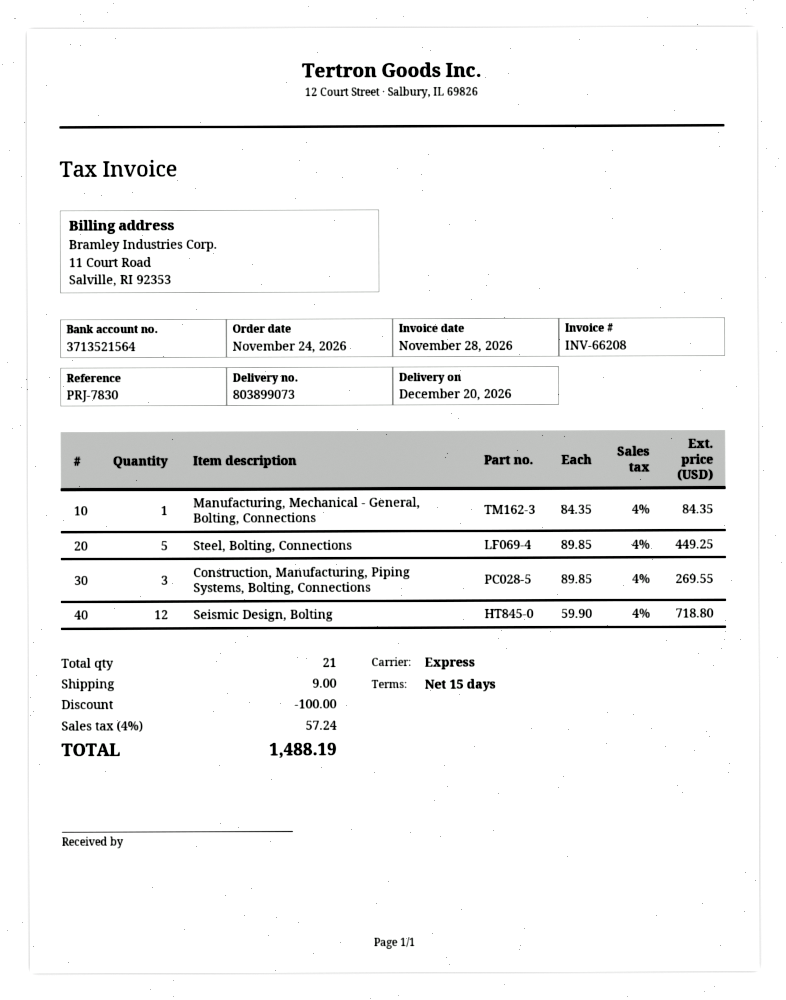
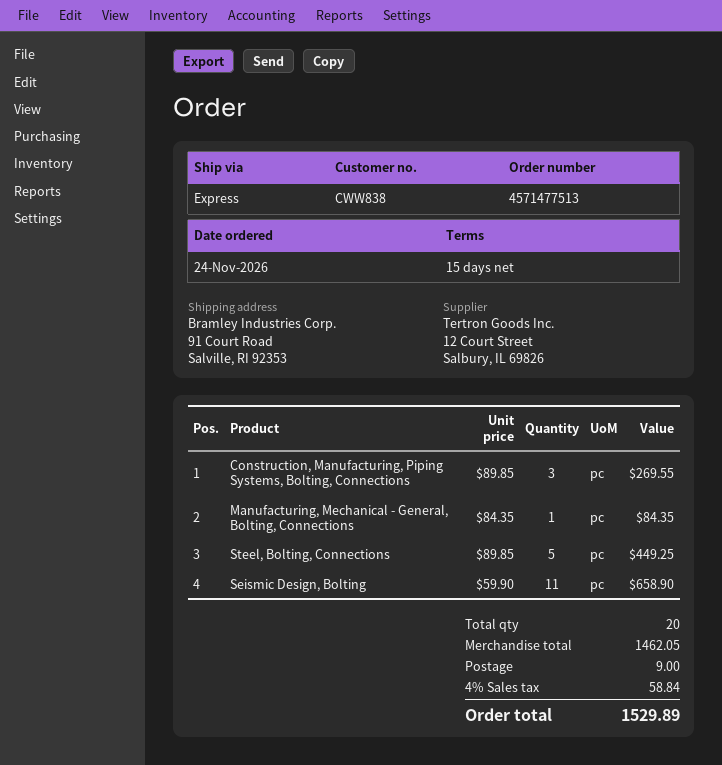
Seismic Design, Bolting: 12 x 59.90 = 718.80 -> 11 x 59.90 = 658.90
total quantity: 21 -> 20
discount: 100.00 -> none
tax: 4% = 57.24 -> 4% = 58.84
total: 1488.19 -> 1529.89

